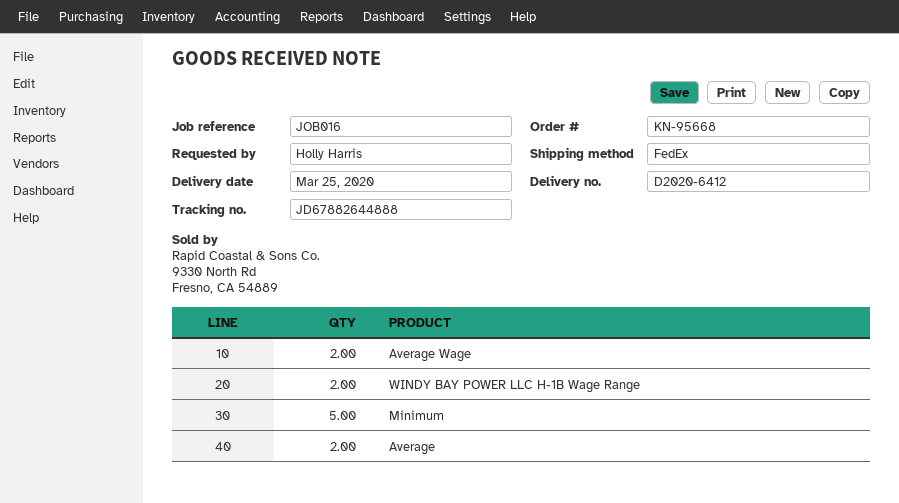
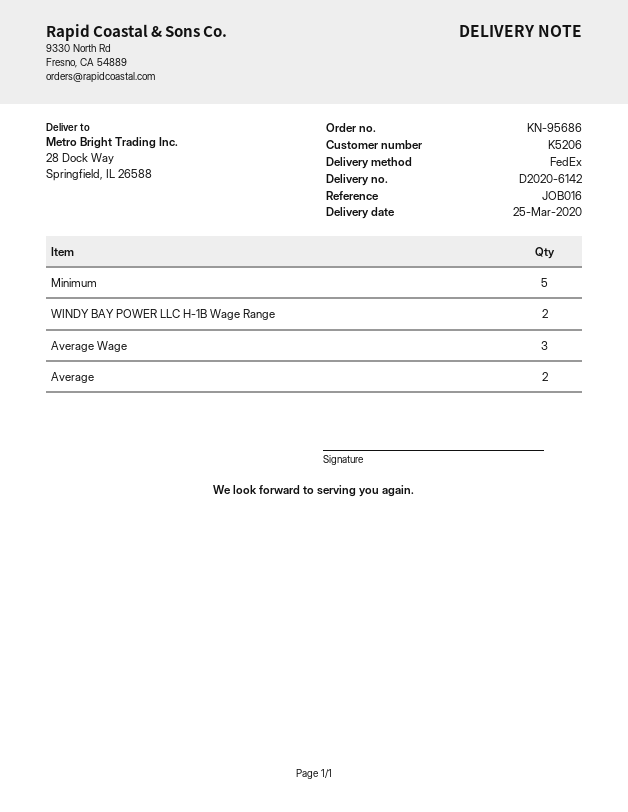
order number: KN-95668 -> KN-95686
delivery note number: D2020-6412 -> D2020-6142
Average Wage: 2 -> 3

